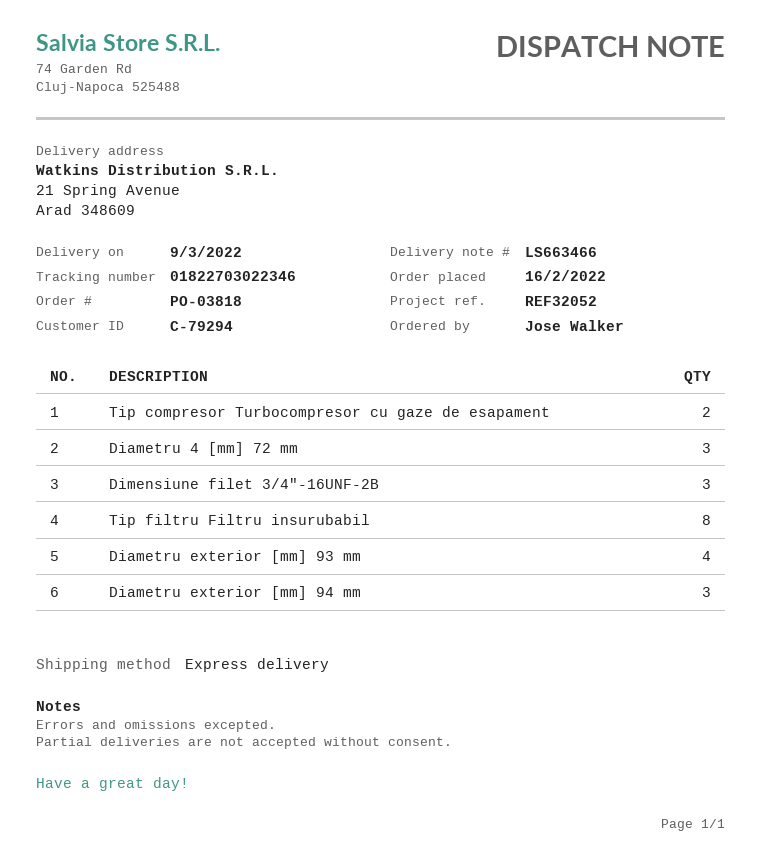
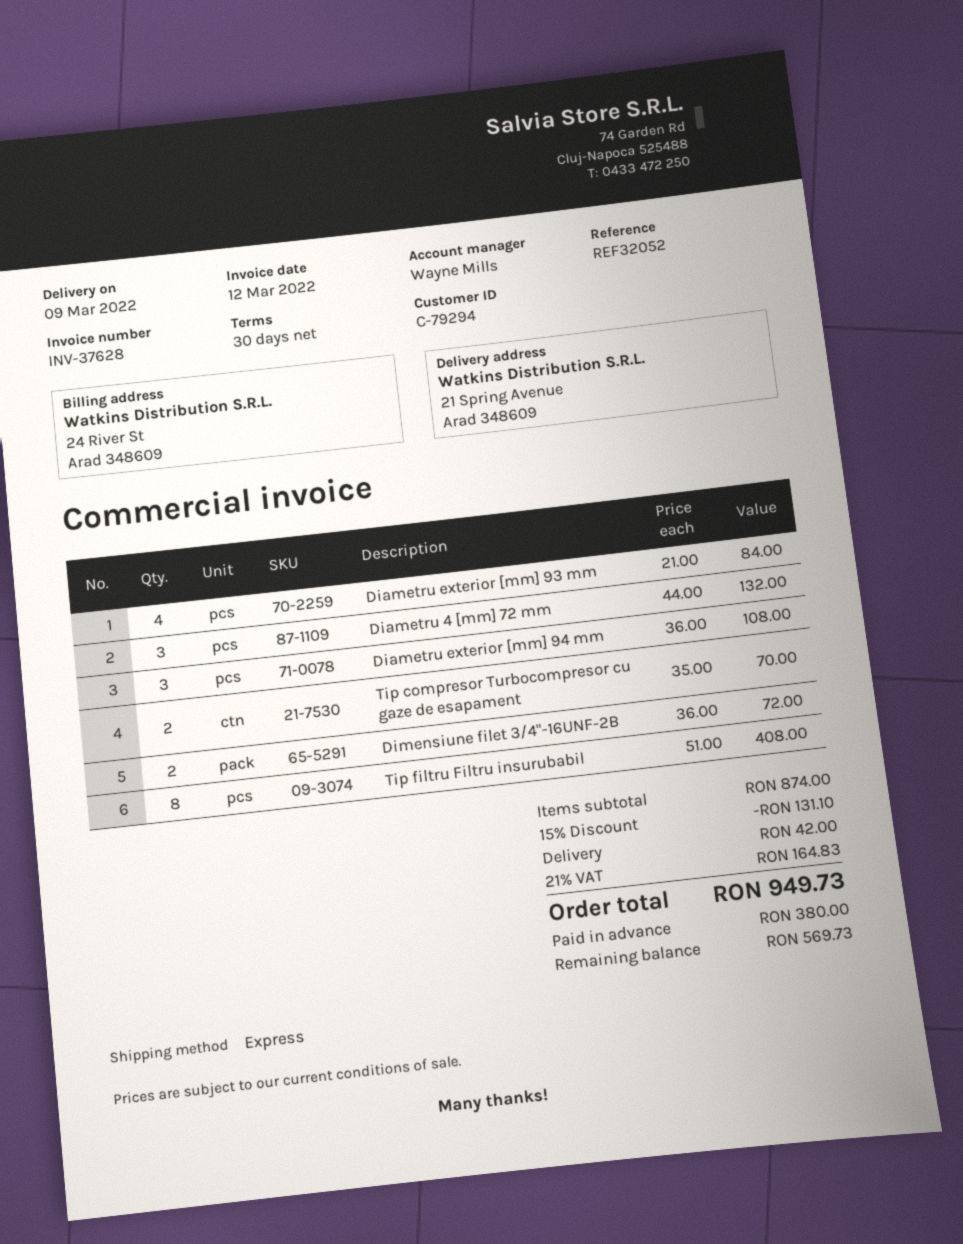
Dimensiune filet 3/4"-16UNF-2B: 3 -> 2

